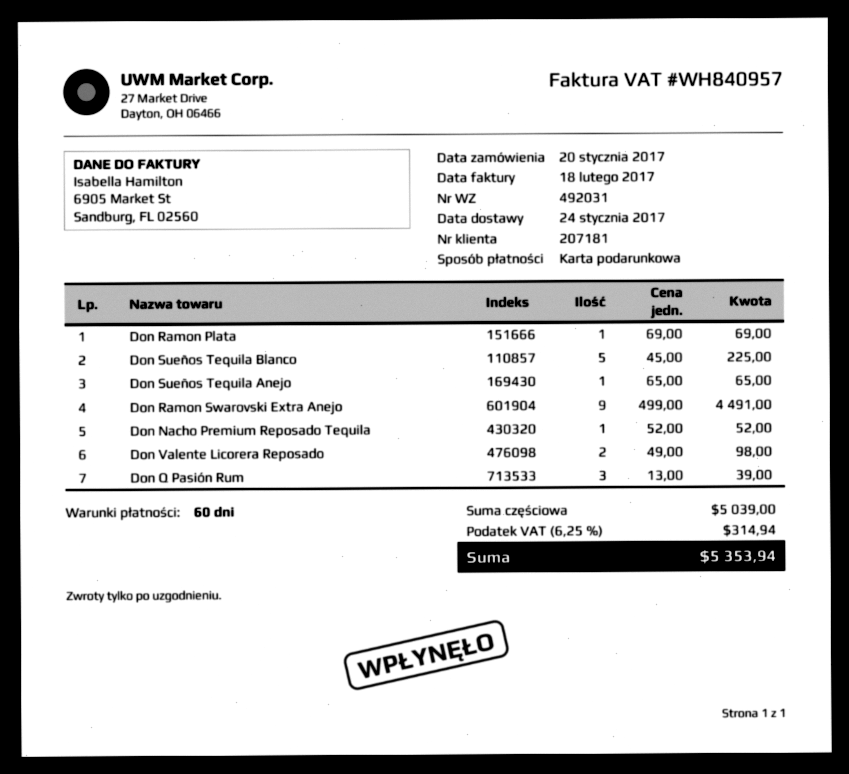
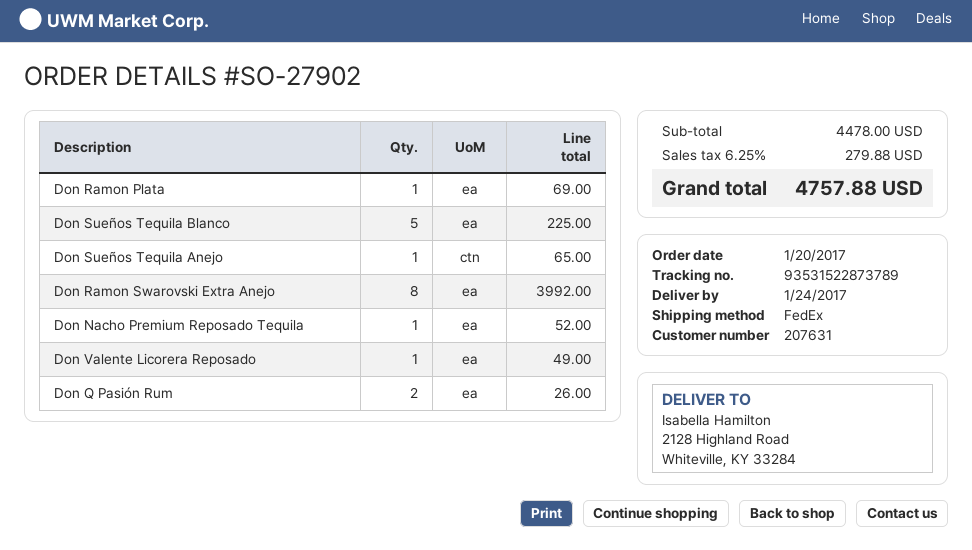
customer number: 207181 -> 207631
Don Ramon Swarovski Extra Anejo: 9 for 4491.00 -> 8 for 3992.00
Don Valente Licorera Reposado: 2 for 98.00 -> 1 for 49.00
Don Q Pasión Rum: 3 for 39.00 -> 2 for 26.00
subtotal: 5039.00 -> 4478.00
tax: 6.25% = 314.94 -> 6.25% = 279.88
total: 5353.94 -> 4757.88

